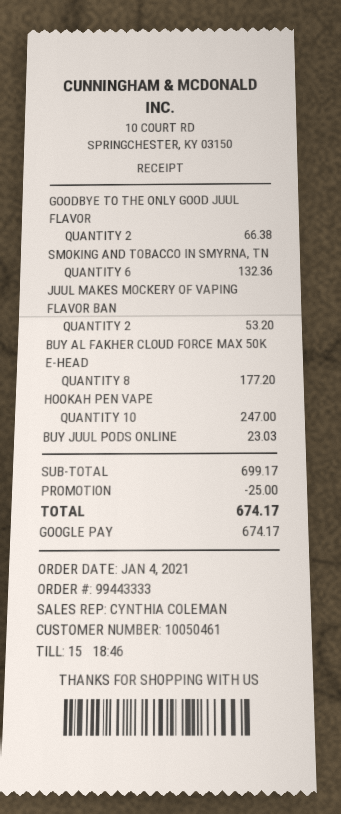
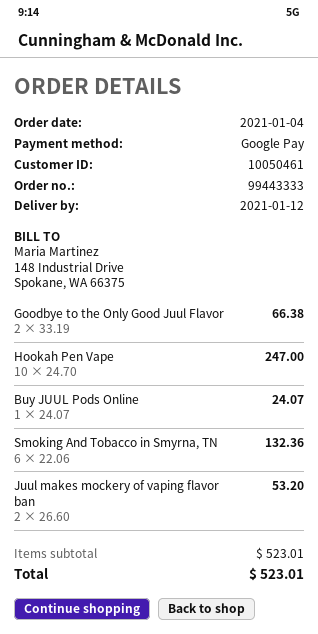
BUY AL FAKHER CLOUD FORCE MAX 50K E-HEAD: 8 for 177.20 -> none
BUY JUUL PODS ONLINE: 1 for 23.03 -> 1 for 24.07
subtotal: 699.17 -> 523.01
discount: 25.00 -> none
total: 674.17 -> 523.01

